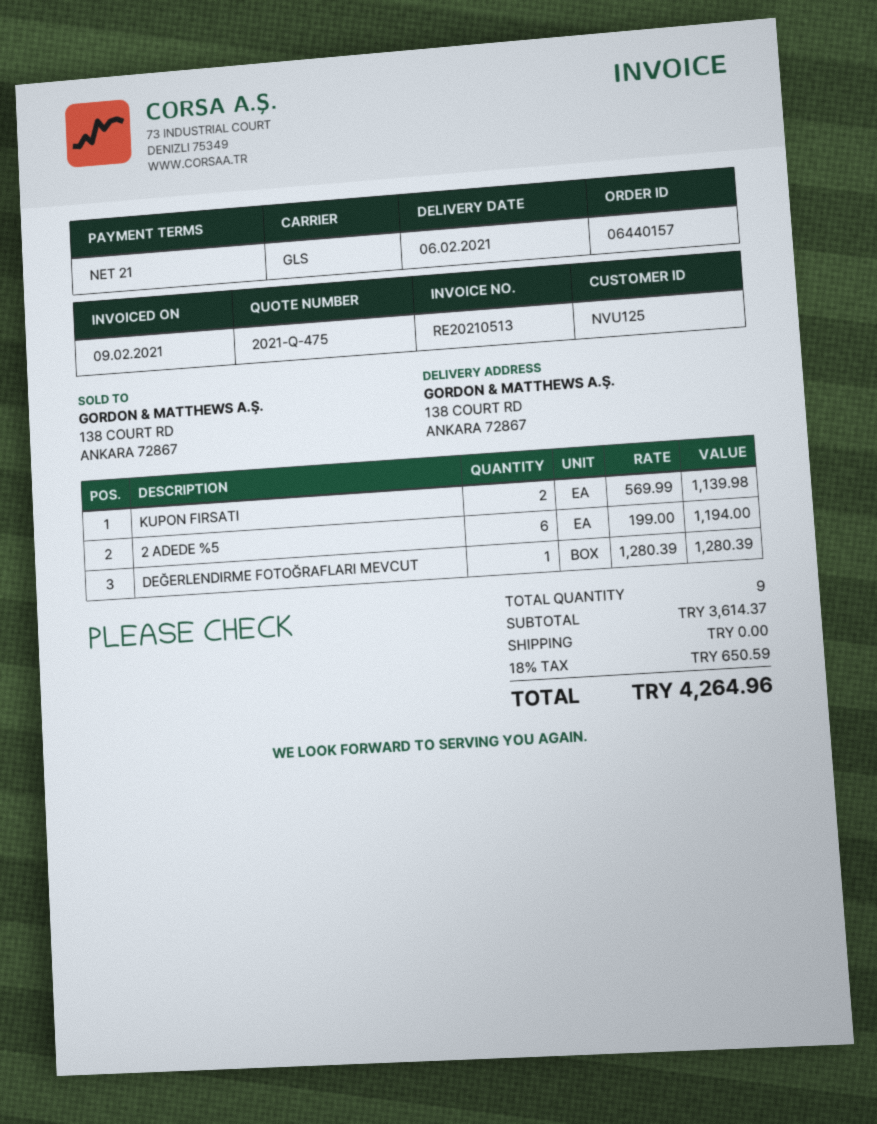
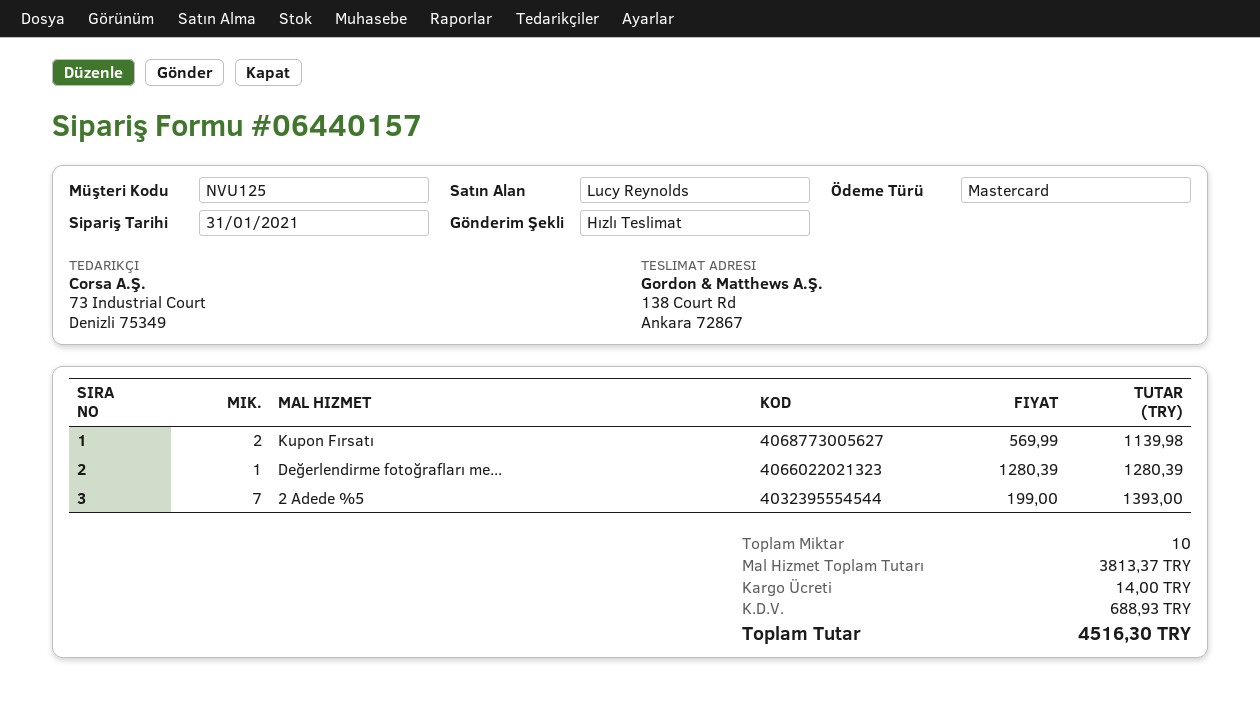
shipping method: GLS -> express
2 ADEDE %5: 6 x 199.00 = 1194.00 -> 7 x 199.00 = 1393.00
total quantity: 9 -> 10
subtotal: 3614.37 -> 3813.37
shipping: 0.00 -> 14.00
tax: 650.59 -> 688.93
total: 4264.96 -> 4516.30

